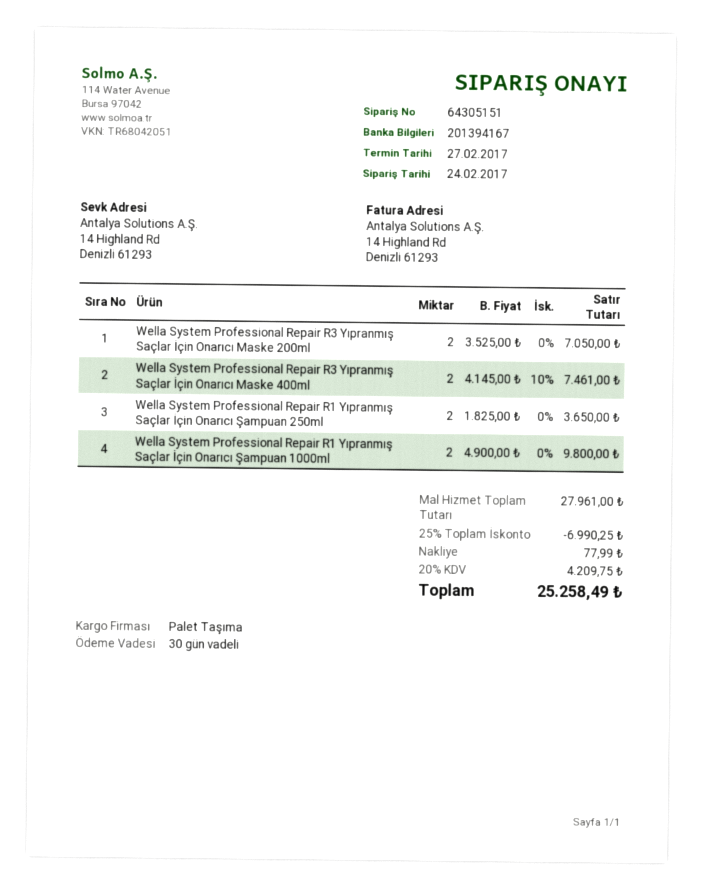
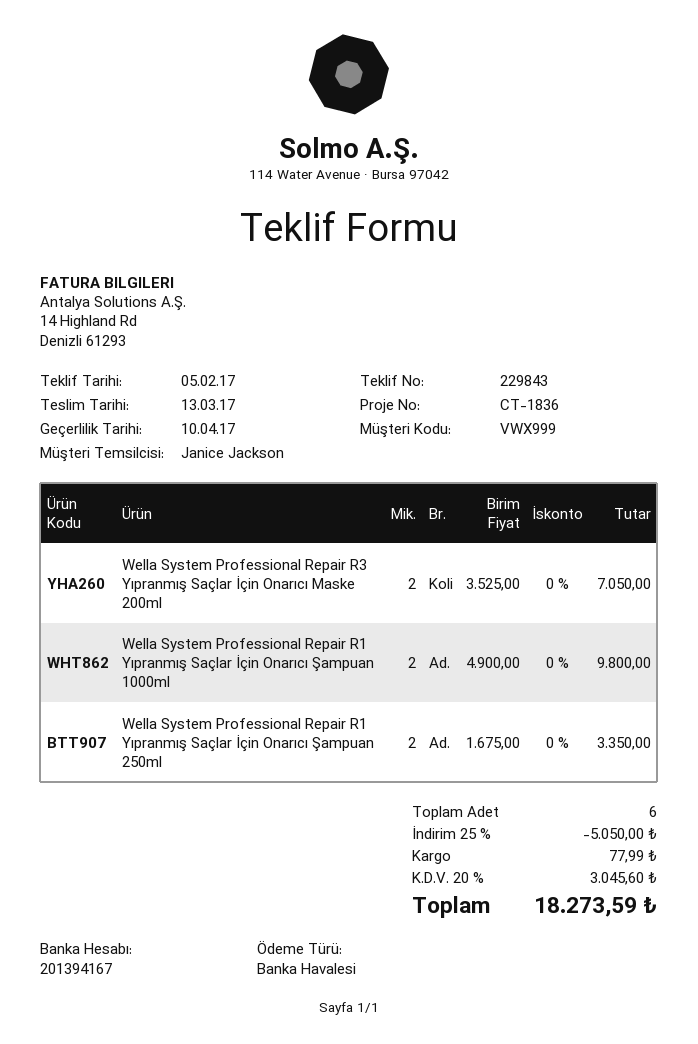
delivery date: 2017-02-27 -> 2017-03-13
Wella System Professional Repair R3 Yıpranmış Saçlar İçin Onarıcı Maske 400ml: 2 x 4145.00 - 10% = 7461.00 -> none
Wella System Professional Repair R1 Yıpranmış Saçlar İçin Onarıcı Şampuan 250ml: 2 x 1825.00 = 3650.00 -> 2 x 1675.00 = 3350.00
discount: 25% = 6990.25 -> 25% = 5050.00
tax: 20% = 4209.75 -> 20% = 3045.60
total: 25258.49 -> 18273.59

